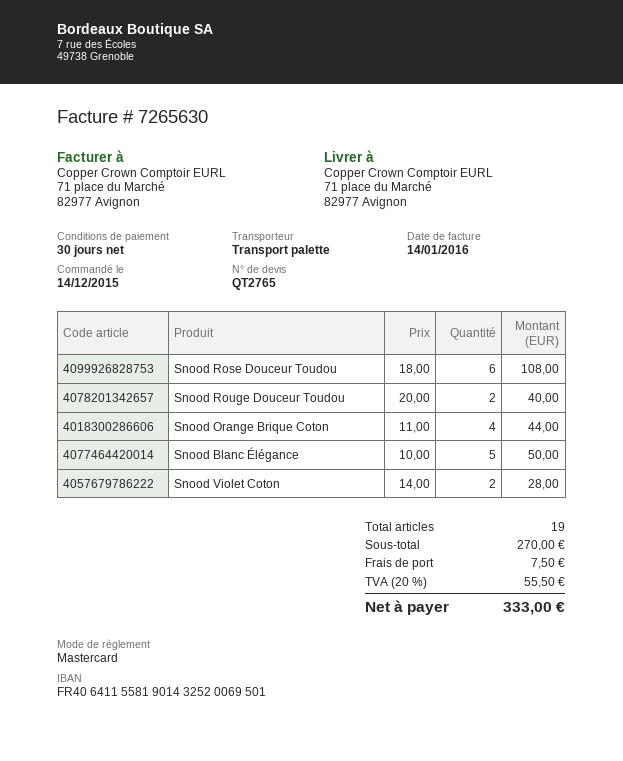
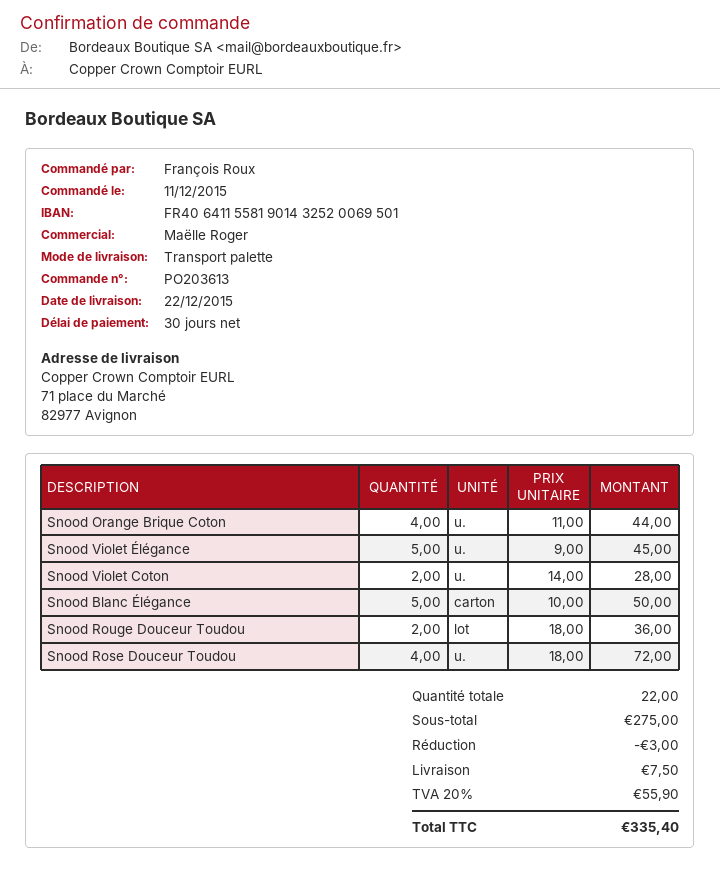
order date: 2015-12-14 -> 2015-12-11
Snood Rose Douceur Toudou: 6 x 18.00 = 108.00 -> 4 x 18.00 = 72.00
Snood Rouge Douceur Toudou: 2 x 20.00 = 40.00 -> 2 x 18.00 = 36.00
Snood Violet Élégance: none -> 5 x 9.00 = 45.00
total quantity: 19 -> 22
subtotal: 270.00 -> 275.00
discount: none -> 3.00
tax: 20% = 55.50 -> 20% = 55.90
total: 333.00 -> 335.40

